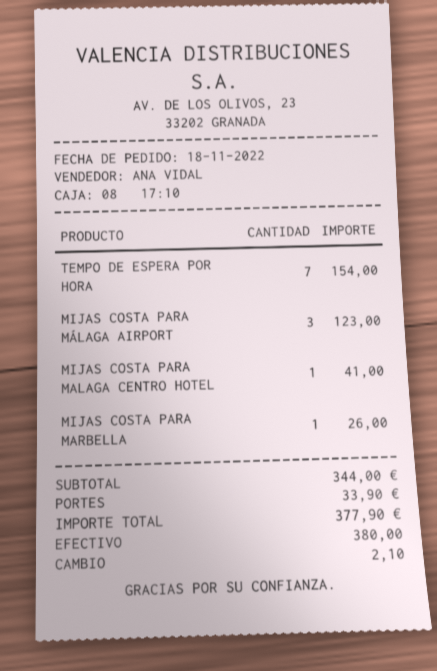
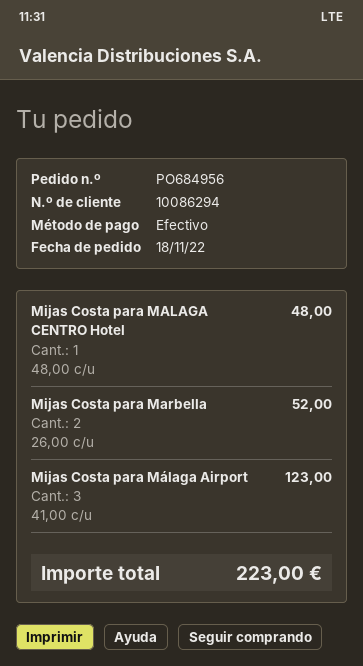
TEMPO DE ESPERA POR HORA: 7 for 154.00 -> none
MIJAS COSTA PARA MALAGA CENTRO HOTEL: 1 for 41.00 -> 1 for 48.00
MIJAS COSTA PARA MARBELLA: 1 for 26.00 -> 2 for 52.00
shipping: 33.90 -> none
total: 377.90 -> 223.00

